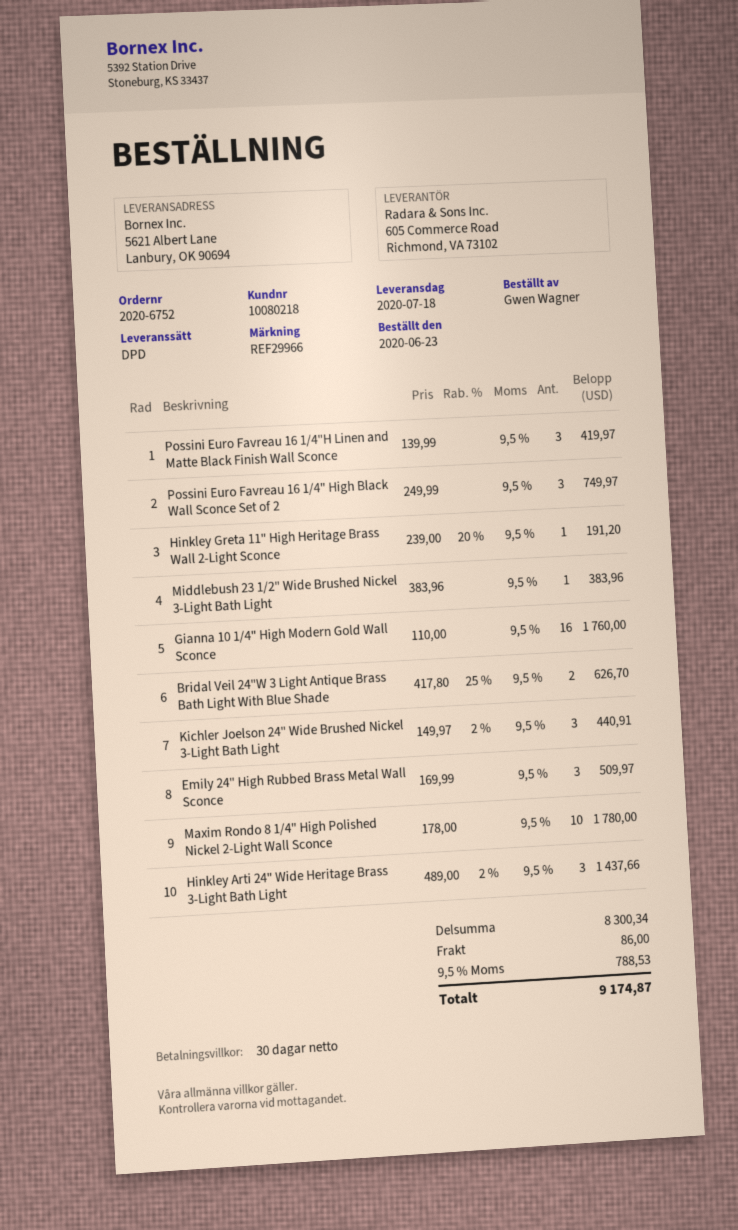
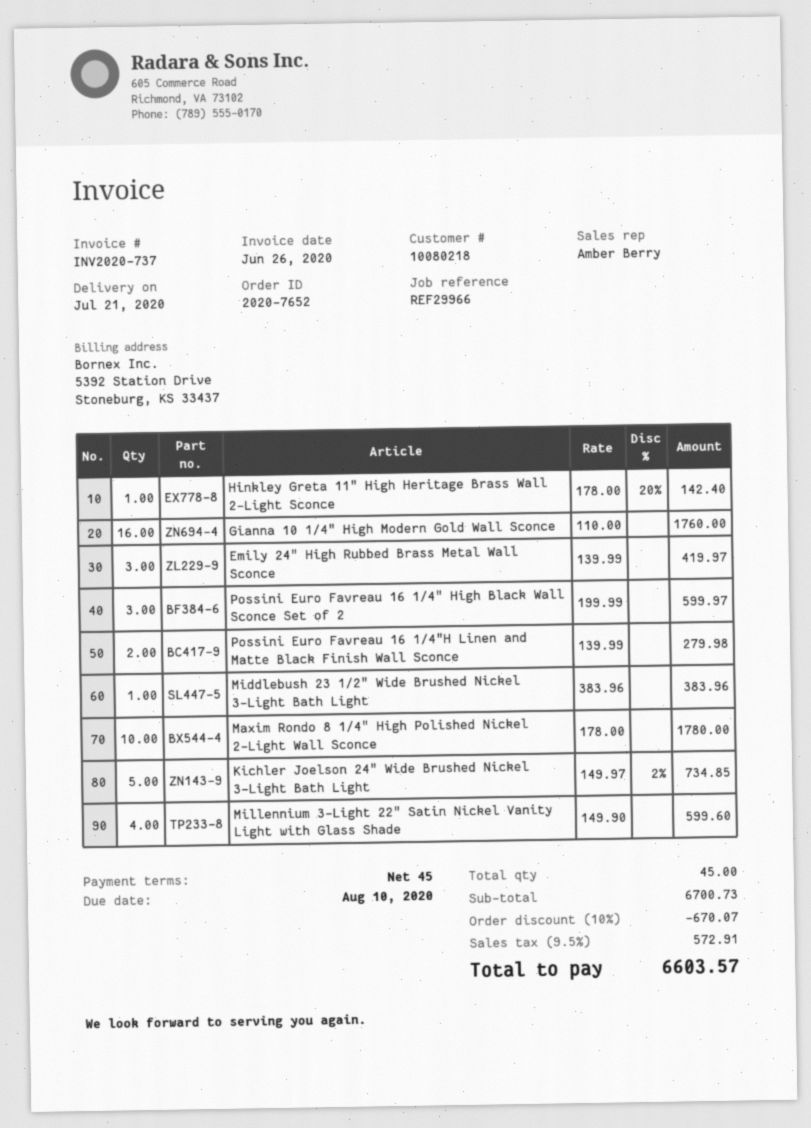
order number: 2020-6752 -> 2020-7652
delivery date: 2020-07-18 -> 2020-07-21
payment terms: 30 days -> 45 days
Possini Euro Favreau 16 1/4"H Linen and Matte Black Finish Wall Sconce: 3 x 139.99 = 419.97 -> 2 x 139.99 = 279.98
Possini Euro Favreau 16 1/4" High Black Wall Sconce Set of 2: 3 x 249.99 = 749.97 -> 3 x 199.99 = 599.97
Hinkley Greta 11" High Heritage Brass Wall 2-Light Sconce: 1 x 239.00 - 20% = 191.20 -> 1 x 178.00 - 20% = 142.40
Bridal Veil 24"W 3 Light Antique Brass Bath Light With Blue Shade: 2 x 417.80 - 25% = 626.70 -> none
Kichler Joelson 24" Wide Brushed Nickel 3-Light Bath Light: 3 x 149.97 - 2% = 440.91 -> 5 x 149.97 - 2% = 734.85
Emily 24" High Rubbed Brass Metal Wall Sconce: 3 x 169.99 = 509.97 -> 3 x 139.99 = 419.97
Hinkley Arti 24" Wide Heritage Brass 3-Light Bath Light: 3 x 489.00 - 2% = 1437.66 -> none
Millennium 3-Light 22" Satin Nickel Vanity Light with Glass Shade: none -> 4 x 149.90 = 599.60
subtotal: 8300.34 -> 6700.73
discount: none -> 10% = 670.07
shipping: 86.00 -> none
tax: 9.5% = 788.53 -> 9.5% = 572.91
total: 9174.87 -> 6603.57

